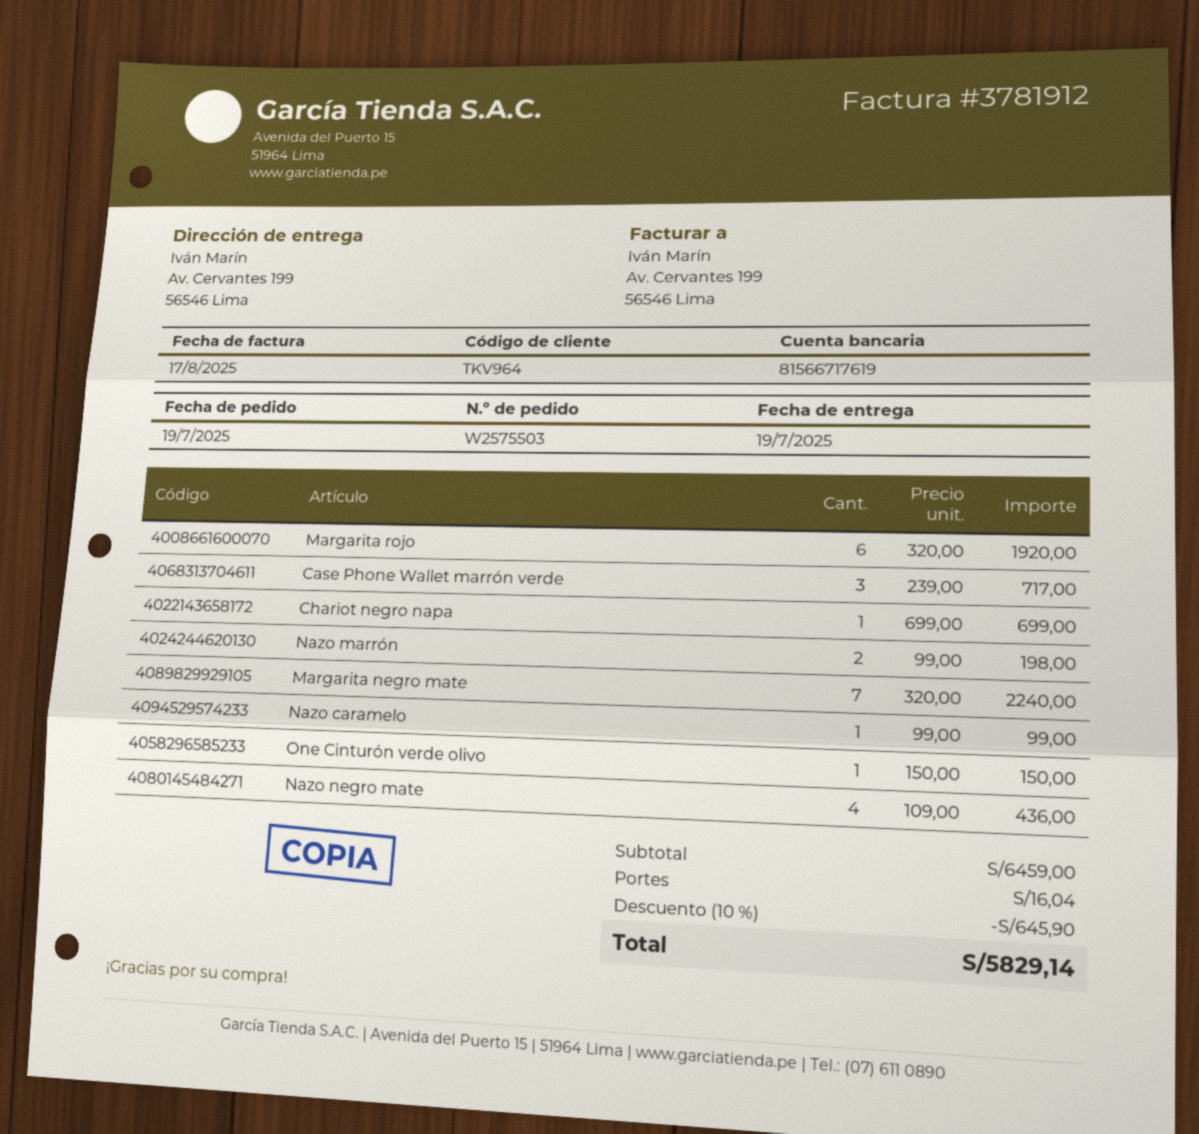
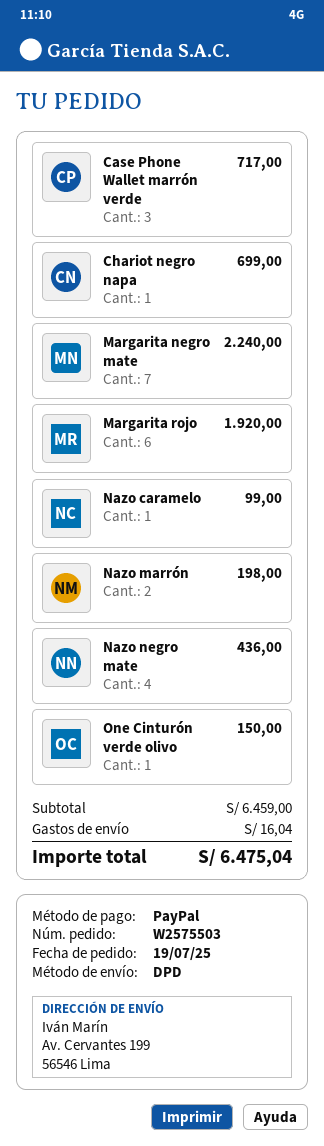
discount: 10% = 645.90 -> none
total: 5829.14 -> 6475.04

